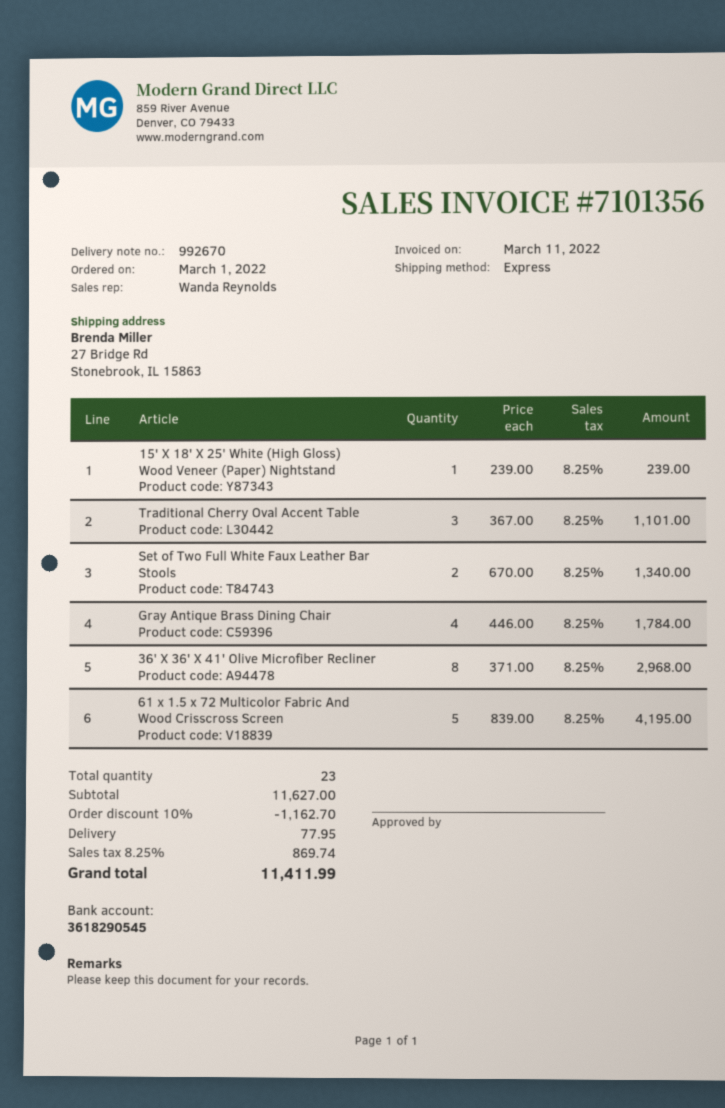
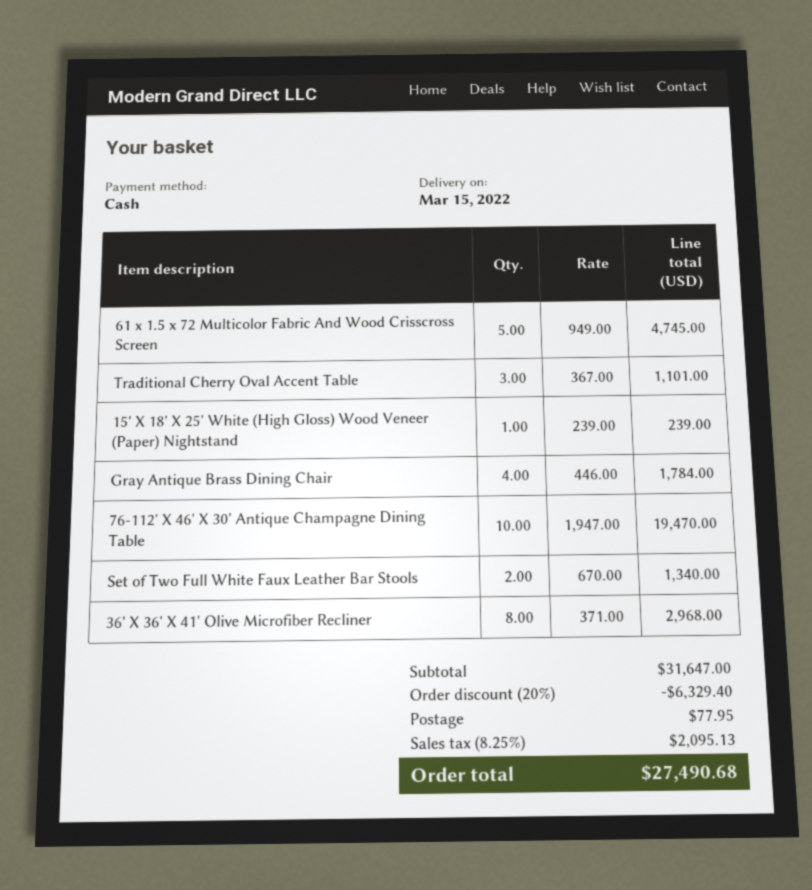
61 x 1.5 x 72 Multicolor Fabric And Wood Crisscross Screen: 5 x 839.00 = 4195.00 -> 5 x 949.00 = 4745.00
76-112' X 46' X 30' Antique Champagne Dining Table: none -> 10 x 1947.00 = 19470.00
subtotal: 11627.00 -> 31647.00
discount: 10% = 1162.70 -> 20% = 6329.40
tax: 8.25% = 869.74 -> 8.25% = 2095.13
total: 11411.99 -> 27490.68

